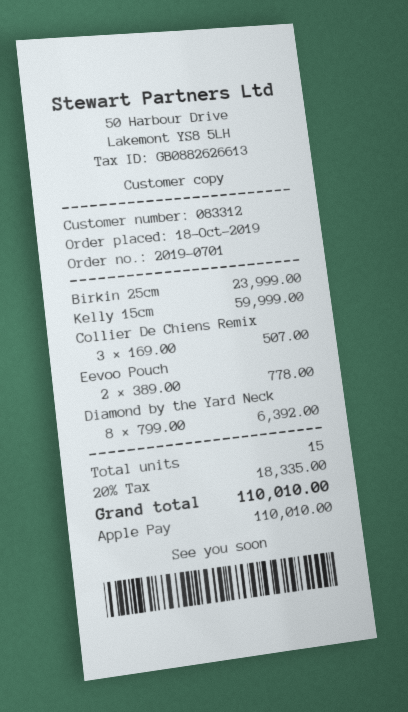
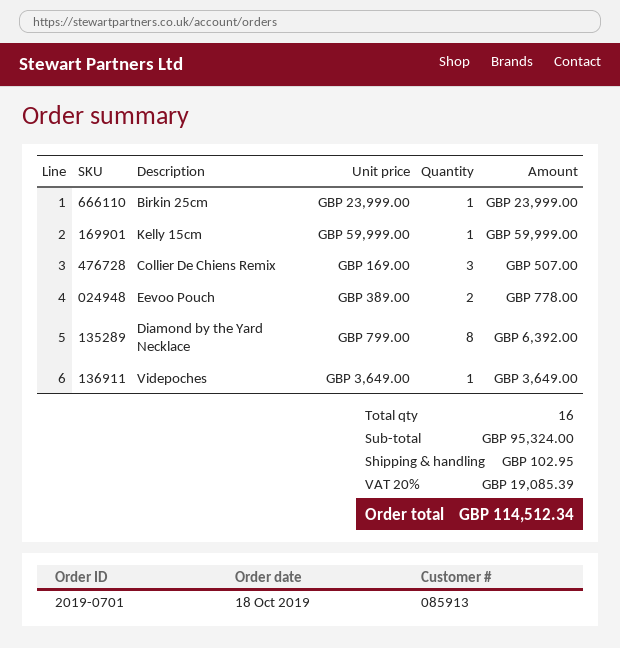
customer number: 083312 -> 085913
Videpoches: none -> 1 x 3649.00 = 3649.00
total quantity: 15 -> 16
shipping: none -> 102.95
tax: 20% = 18335.00 -> 20% = 19085.39
total: 110010.00 -> 114512.34

